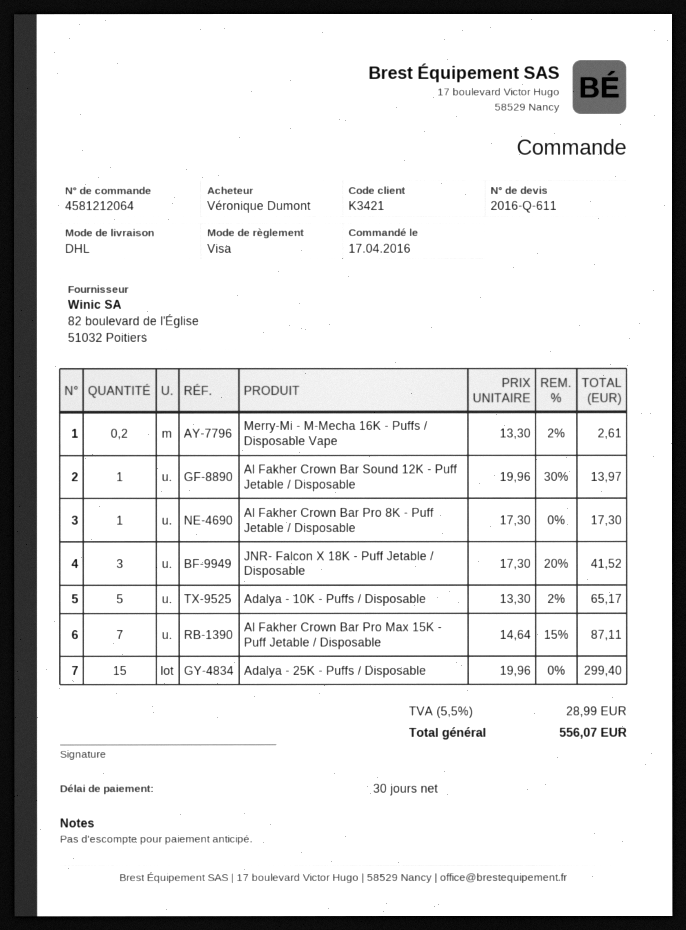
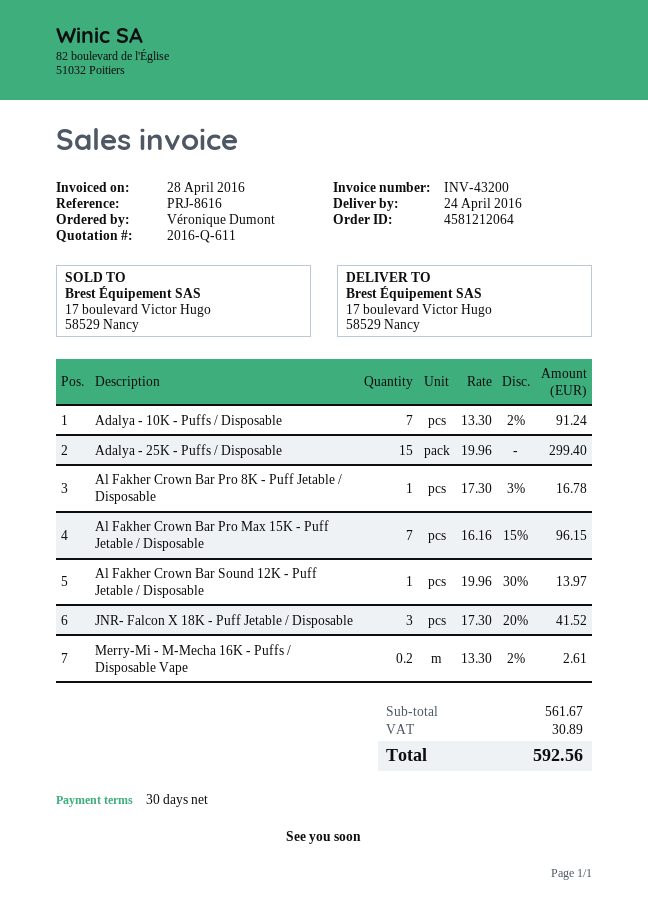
Al Fakher Crown Bar Pro 8K - Puff Jetable / Disposable: 1 x 17.30 = 17.30 -> 1 x 17.30 - 3% = 16.78
Adalya - 10K - Puffs / Disposable: 5 x 13.30 - 2% = 65.17 -> 7 x 13.30 - 2% = 91.24
Al Fakher Crown Bar Pro Max 15K - Puff Jetable / Disposable: 7 x 14.64 - 15% = 87.11 -> 7 x 16.16 - 15% = 96.15
tax: 28.99 -> 30.89
total: 556.07 -> 592.56

